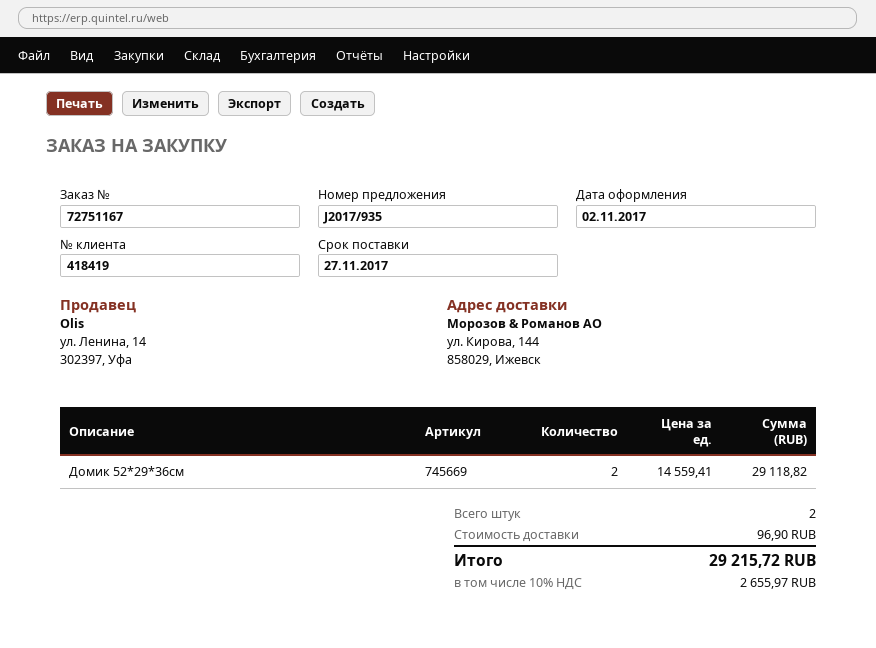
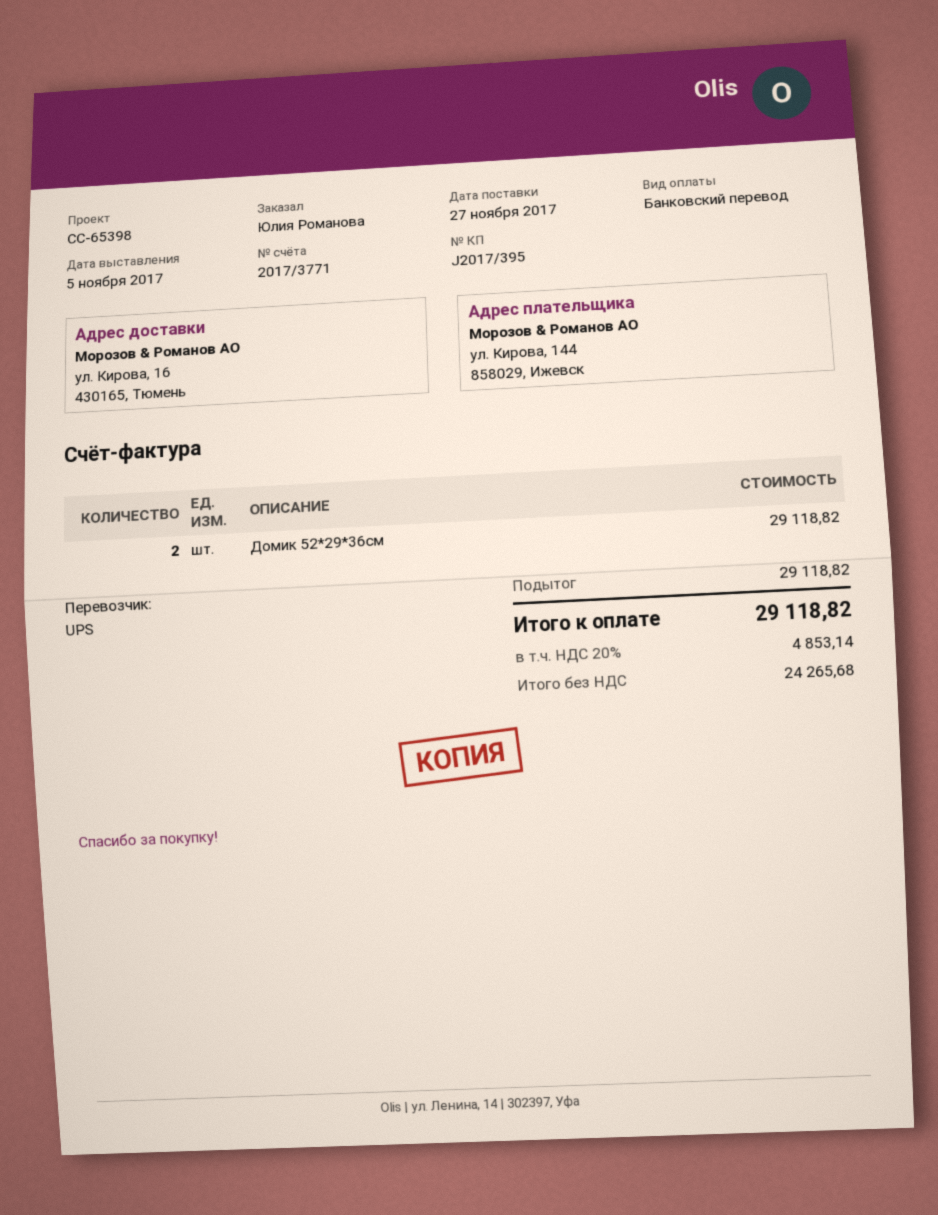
quote number: J2017/935 -> J2017/395
ship to: ул. Кирова, 144, 858029, Ижевск -> ул. Кирова, 16, 430165, Тюмень
shipping: 96.90 -> none
tax: 10% = 2655.97 -> 20% = 4853.14
total: 29215.72 -> 29118.82

